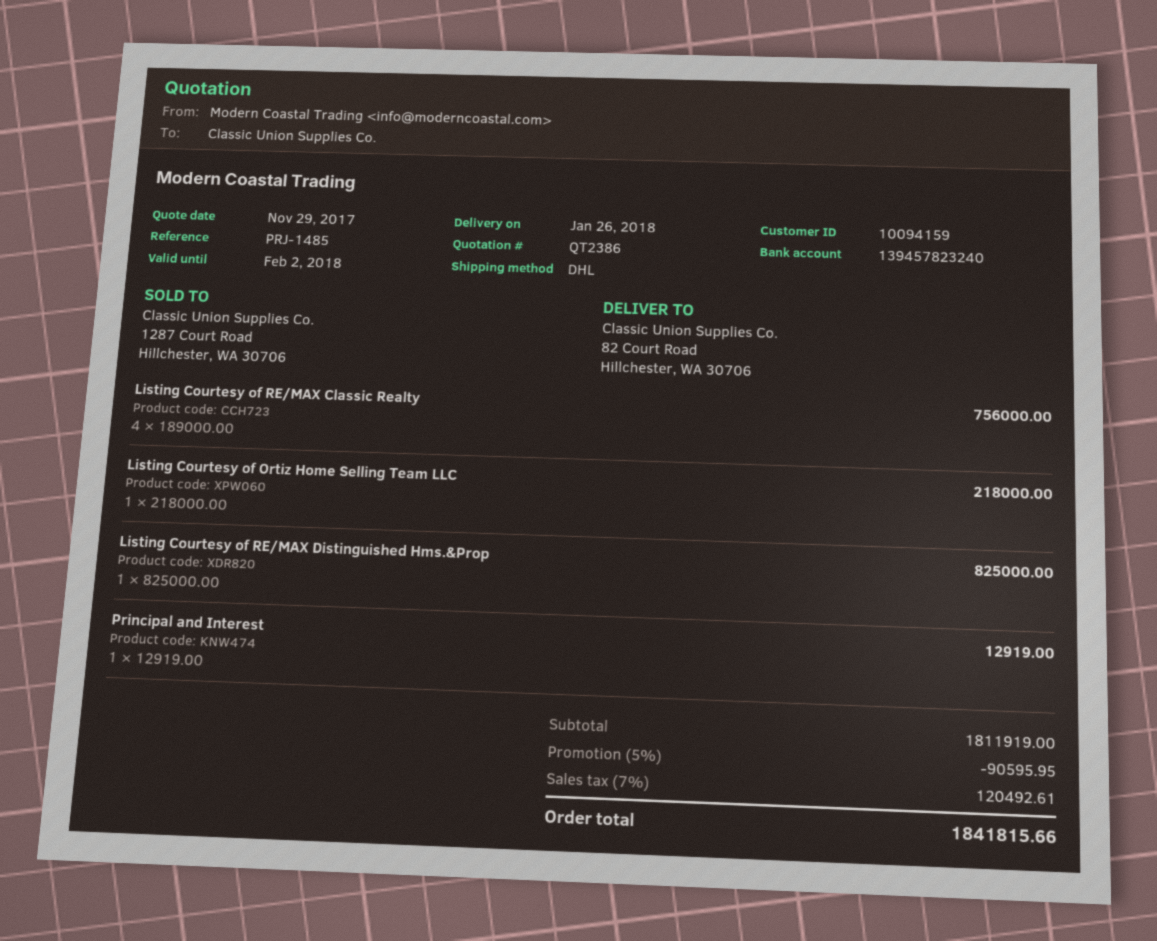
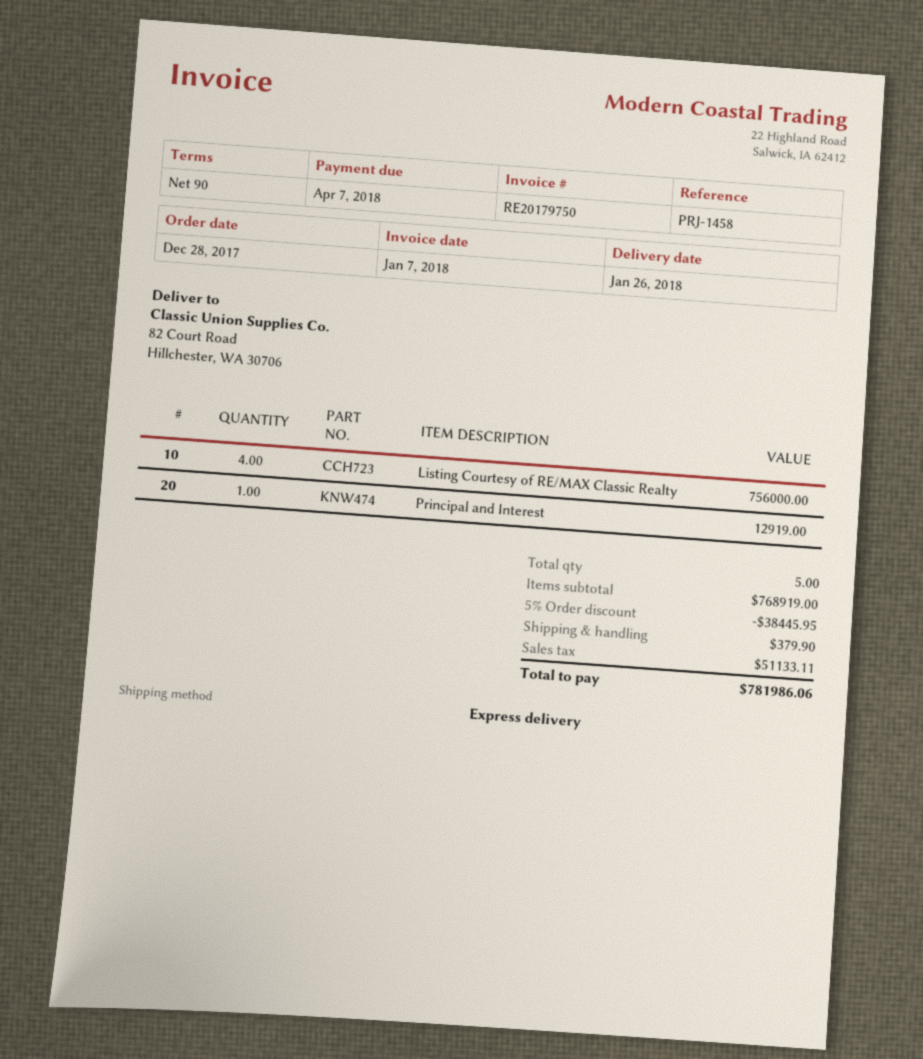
reference: PRJ-1485 -> PRJ-1458
shipping method: DHL -> express
Listing Courtesy of Ortiz Home Selling Team LLC: 1 for 218000.00 -> none
Listing Courtesy of RE/MAX Distinguished Hms.&Prop: 1 for 825000.00 -> none
subtotal: 1811919.00 -> 768919.00
discount: 5% = 90595.95 -> 5% = 38445.95
shipping: none -> 379.90
tax: 120492.61 -> 51133.11
total: 1841815.66 -> 781986.06

